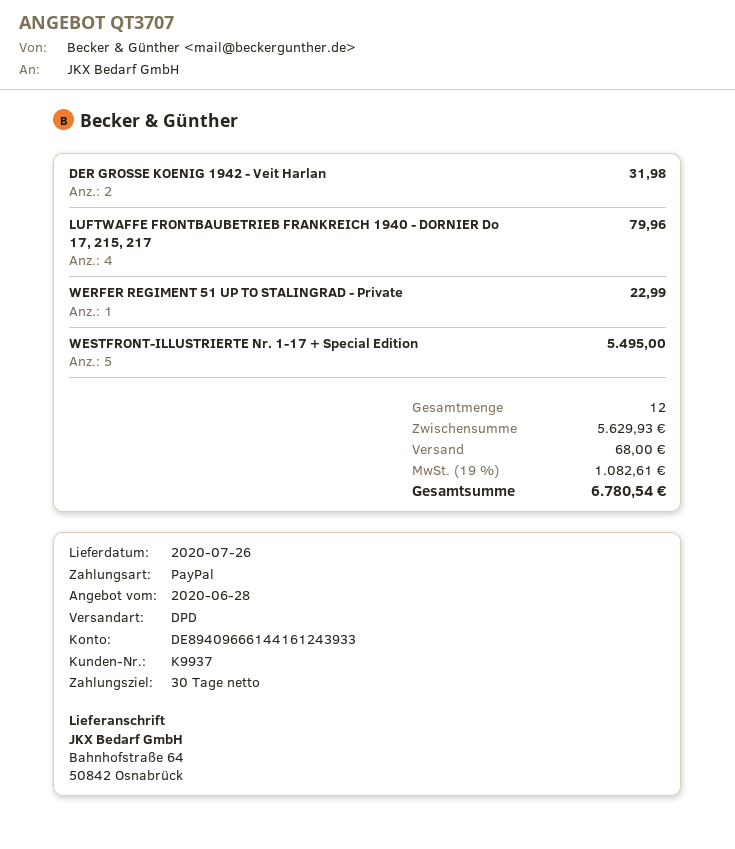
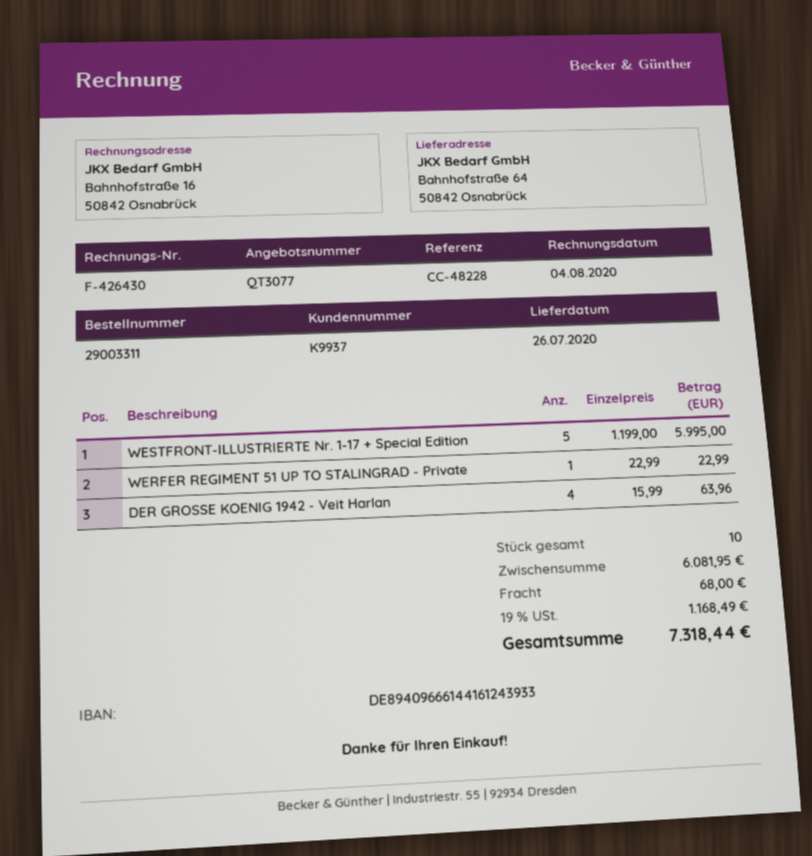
quote number: QT3707 -> QT3077
DER GROSSE KOENIG 1942 - Veit Harlan: 2 for 31.98 -> 4 for 63.96
LUFTWAFFE FRONTBAUBETRIEB FRANKREICH 1940 - DORNIER Do 17, 215, 217: 4 for 79.96 -> none
WESTFRONT-ILLUSTRIERTE Nr. 1-17 + Special Edition: 5 for 5495.00 -> 5 for 5995.00
total quantity: 12 -> 10
subtotal: 5629.93 -> 6081.95
tax: 19% = 1082.61 -> 19% = 1168.49
total: 6780.54 -> 7318.44

